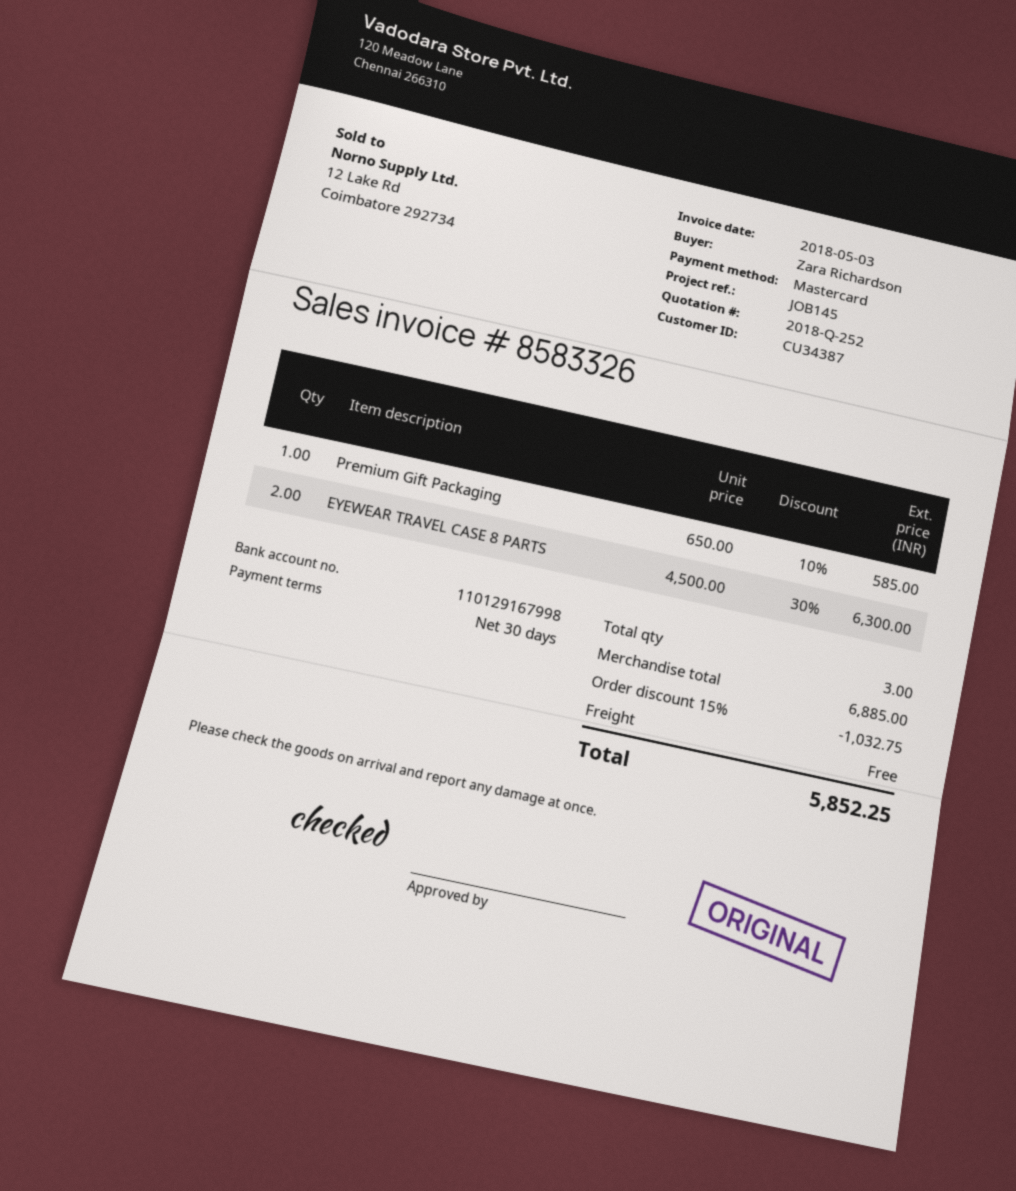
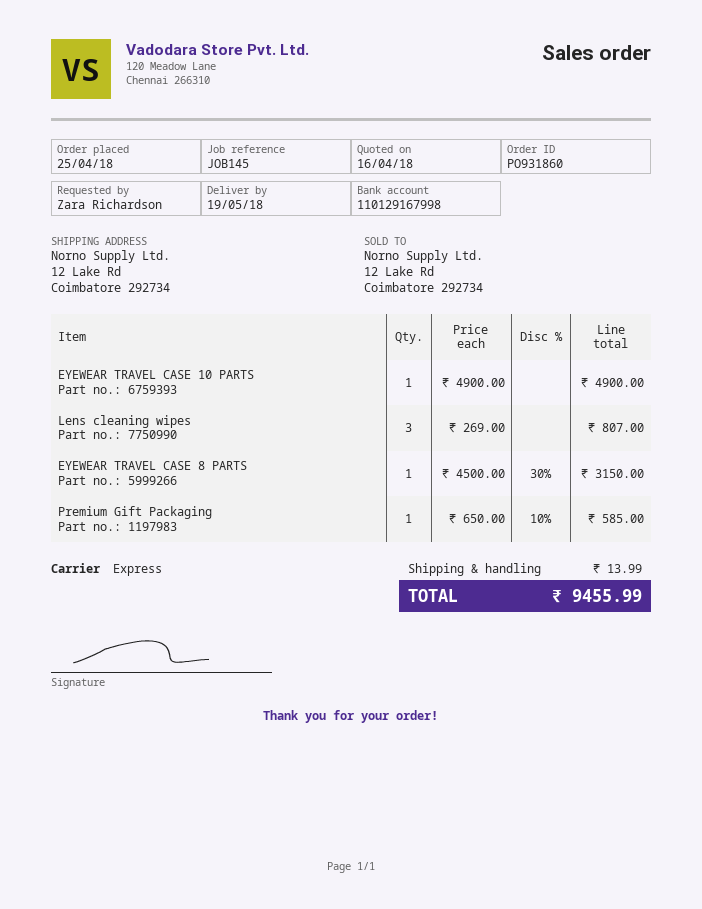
EYEWEAR TRAVEL CASE 8 PARTS: 2 x 4500.00 - 30% = 6300.00 -> 1 x 4500.00 - 30% = 3150.00
EYEWEAR TRAVEL CASE 10 PARTS: none -> 1 x 4900.00 = 4900.00
Lens cleaning wipes: none -> 3 x 269.00 = 807.00
discount: 15% = 1032.75 -> none
shipping: 0.00 -> 13.99
total: 5852.25 -> 9455.99

